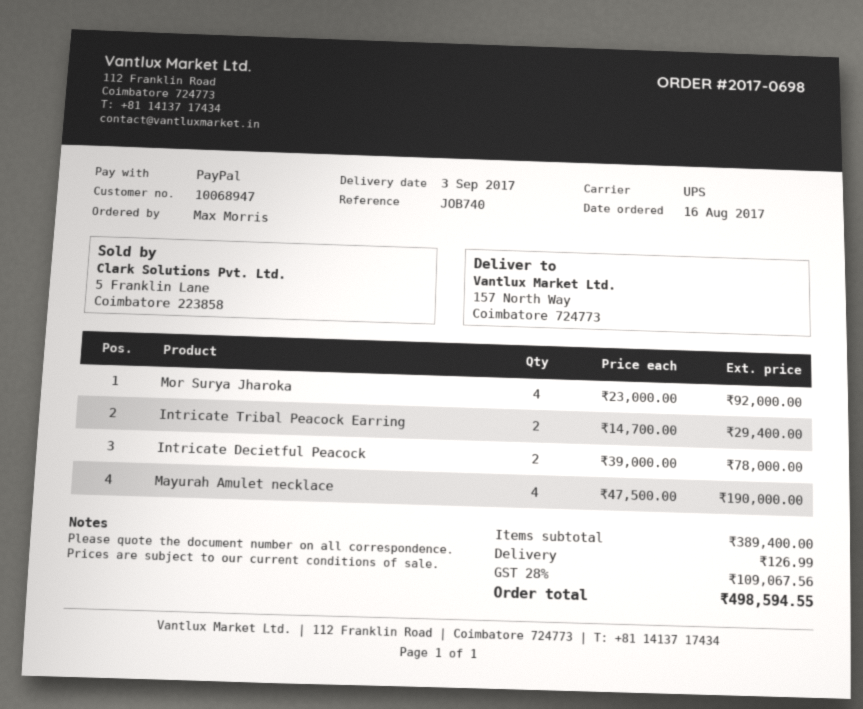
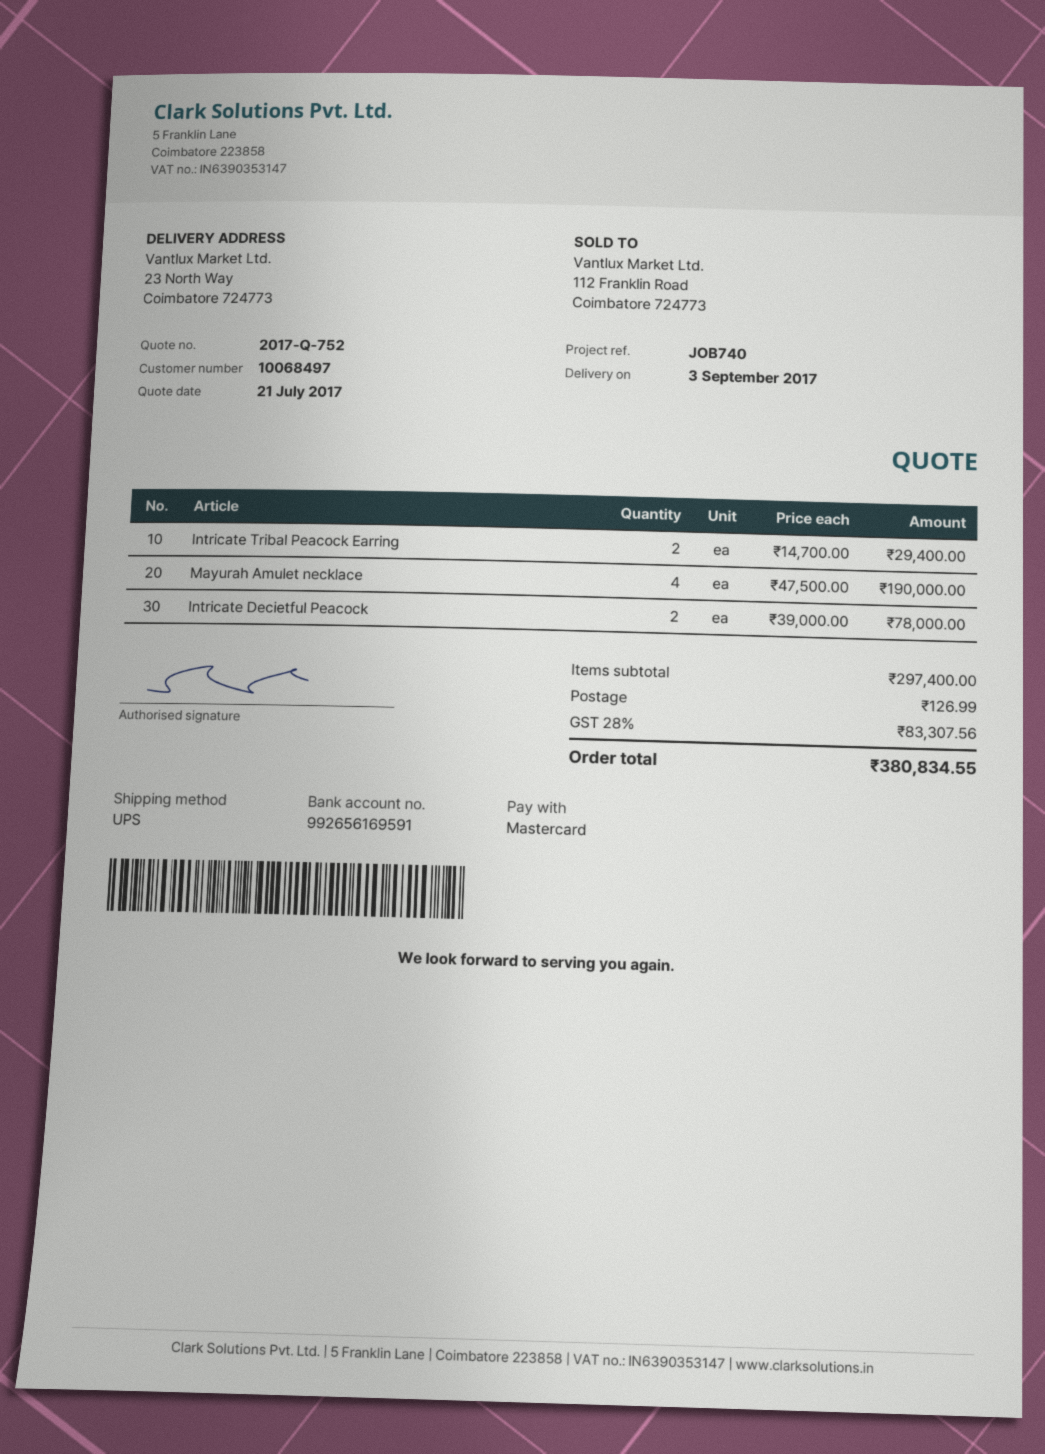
customer number: 10068947 -> 10068497
payment method: PayPal -> Mastercard
ship to: 157 North Way, Coimbatore 724773 -> 23 North Way, Coimbatore 724773
Mor Surya Jharoka: 4 x 23000.00 = 92000.00 -> none
subtotal: 389400.00 -> 297400.00
tax: 28% = 109067.56 -> 28% = 83307.56
total: 498594.55 -> 380834.55

